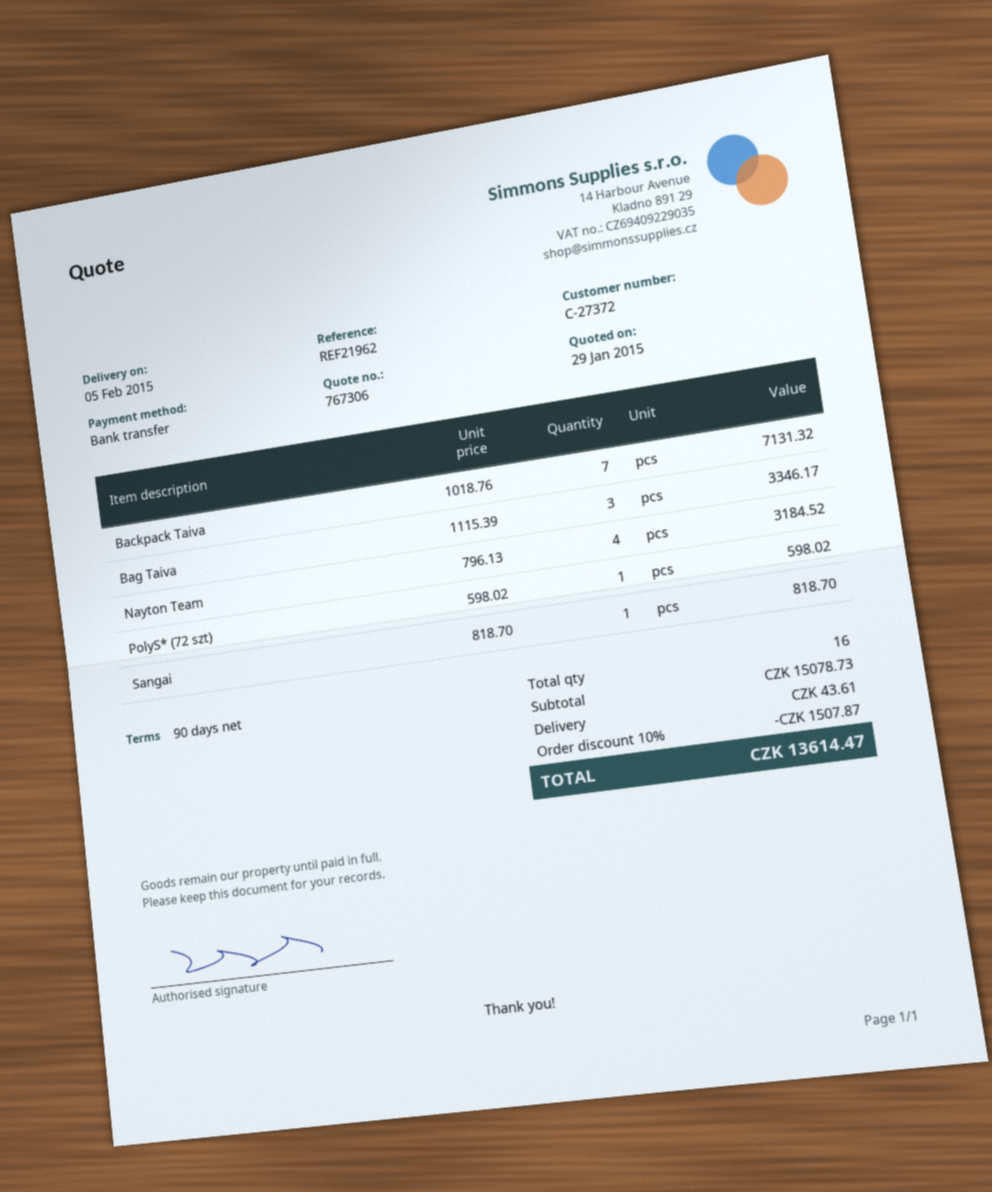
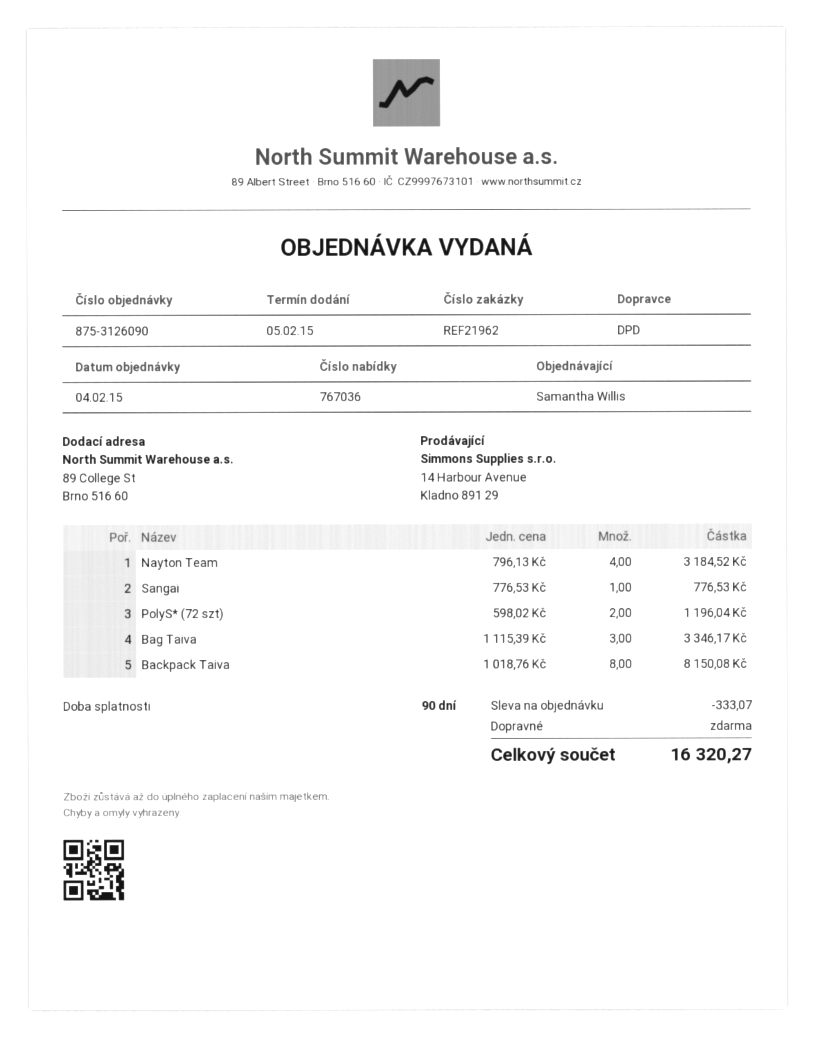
quote number: 767306 -> 767036
Backpack Taiva: 7 x 1018.76 = 7131.32 -> 8 x 1018.76 = 8150.08
PolyS* (72 szt): 1 x 598.02 = 598.02 -> 2 x 598.02 = 1196.04
Sangai: 1 x 818.70 = 818.70 -> 1 x 776.53 = 776.53
discount: 1507.87 -> 333.07
shipping: 43.61 -> 0.00
total: 13614.47 -> 16320.27

